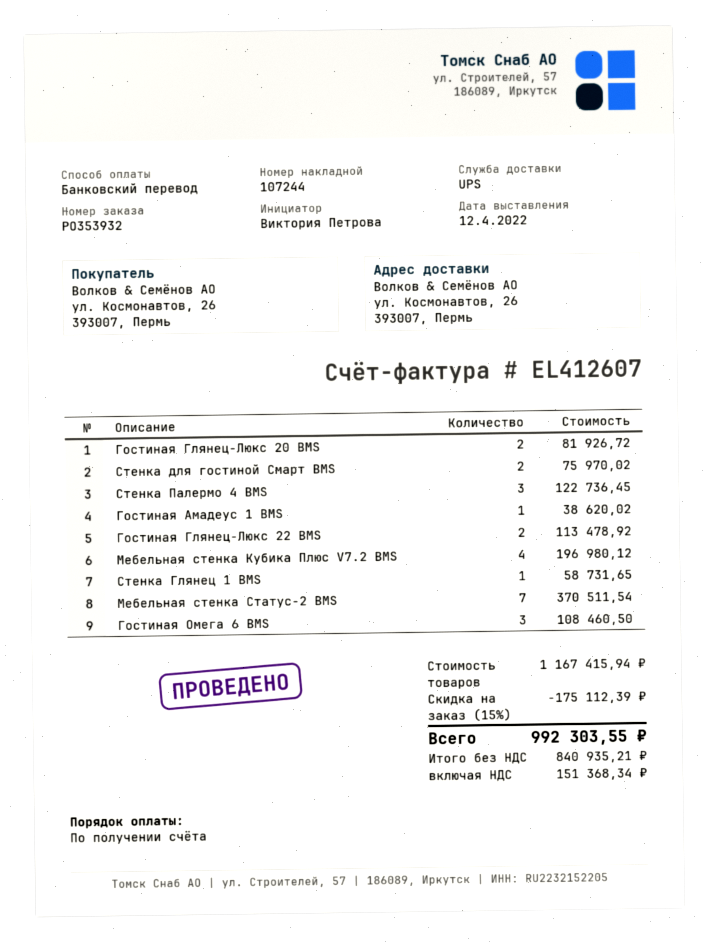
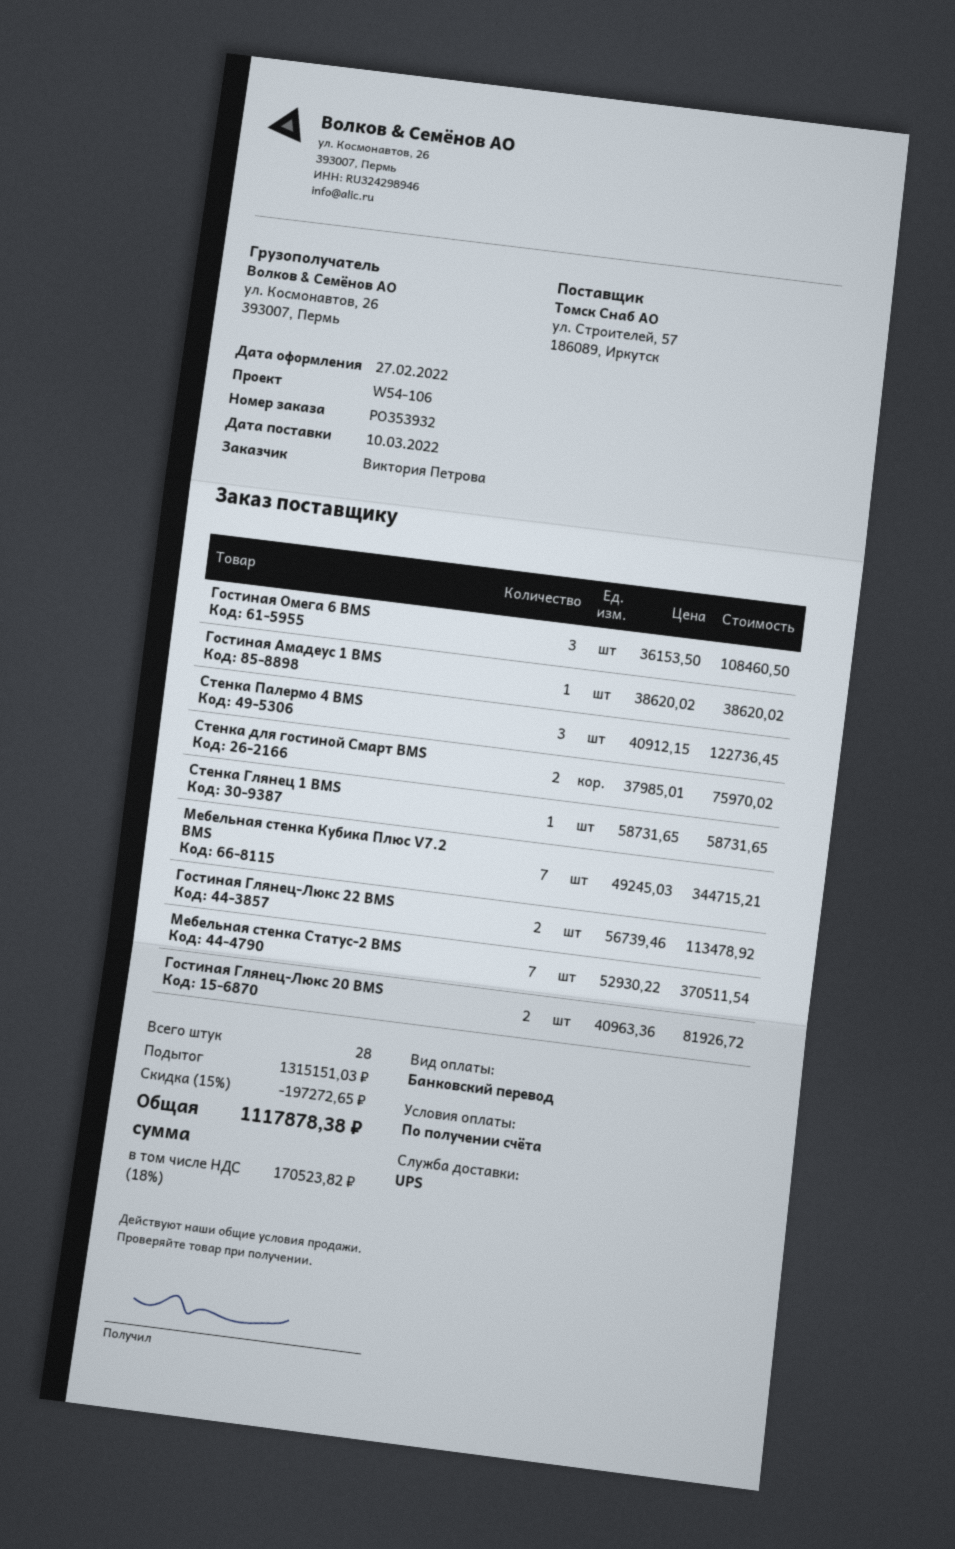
Мебельная стенка Кубика Плюс V7.2 BMS: 4 for 196980.12 -> 7 for 344715.21
subtotal: 1167415.94 -> 1315151.03
discount: 15% = 175112.39 -> 15% = 197272.65
tax: 151368.34 -> 170523.82
total: 992303.55 -> 1117878.38

